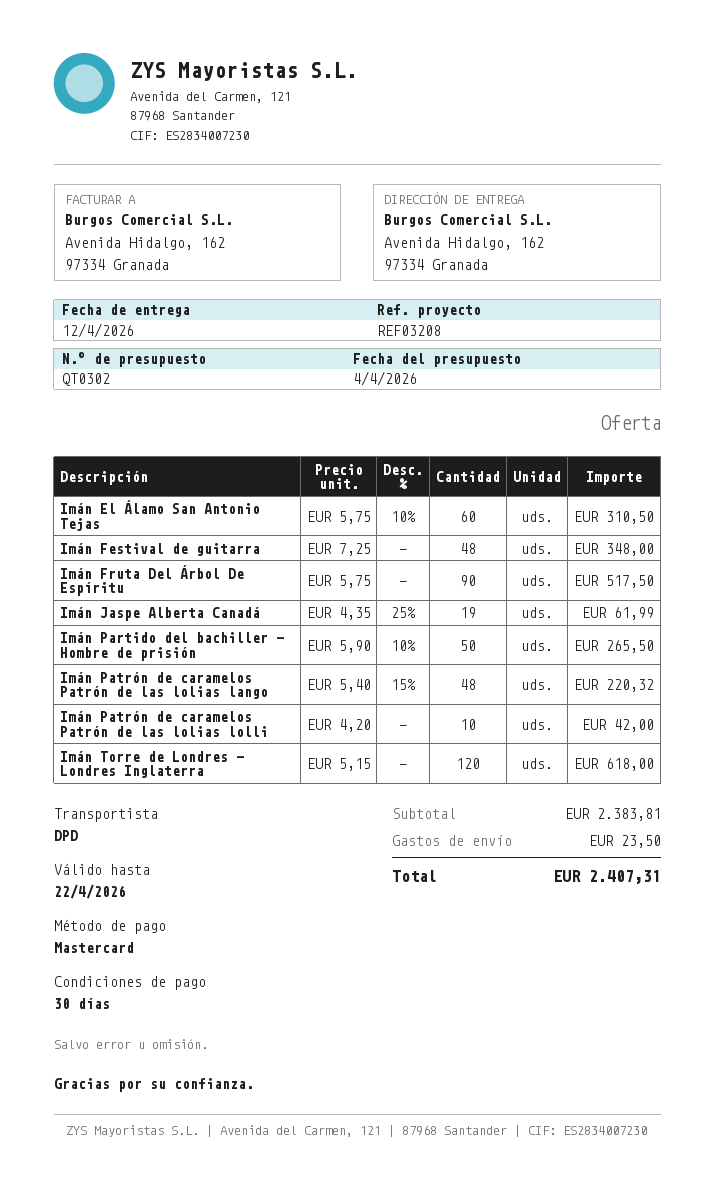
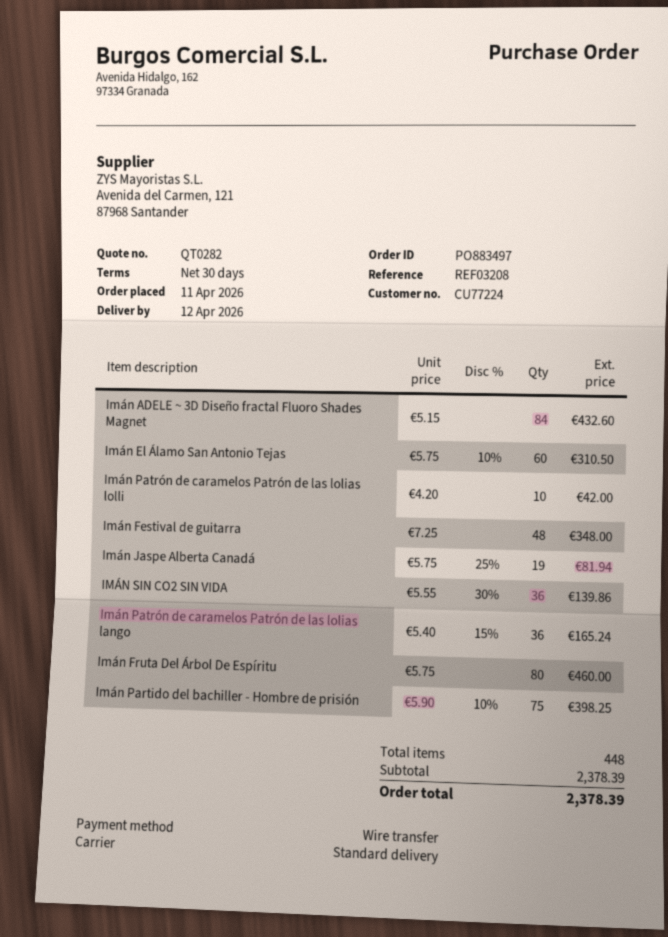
quote number: QT0302 -> QT0282
payment method: Mastercard -> bank transfer
shipping method: DPD -> standard
Imán Fruta Del Árbol De Espíritu: 90 x 5.75 = 517.50 -> 80 x 5.75 = 460.00
Imán Jaspe Alberta Canadá: 19 x 4.35 - 25% = 61.99 -> 19 x 5.75 - 25% = 81.94
Imán Partido del bachiller - Hombre de prisión: 50 x 5.90 - 10% = 265.50 -> 75 x 5.90 - 10% = 398.25
Imán Patrón de caramelos Patrón de las lolias lango: 48 x 5.40 - 15% = 220.32 -> 36 x 5.40 - 15% = 165.24
Imán Torre de Londres - Londres Inglaterra: 120 x 5.15 = 618.00 -> none
Imán ADELE ~ 3D Diseño fractal Fluoro Shades Magnet: none -> 84 x 5.15 = 432.60
IMÁN SIN CO2 SIN VIDA: none -> 36 x 5.55 - 30% = 139.86
subtotal: 2383.81 -> 2378.39
shipping: 23.50 -> none
total: 2407.31 -> 2378.39

